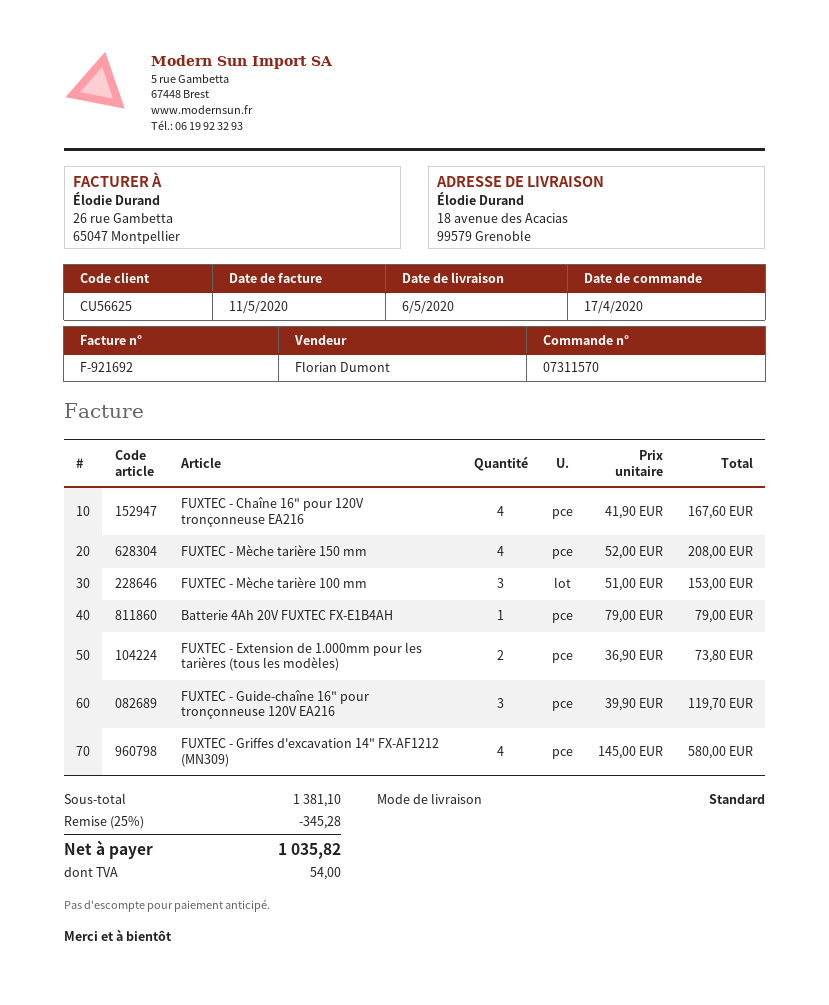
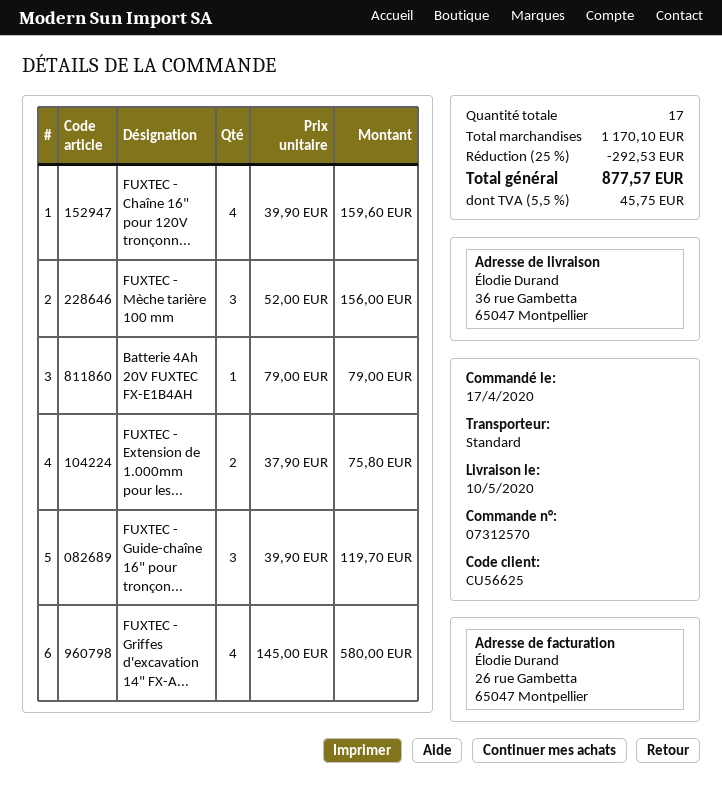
order number: 07311570 -> 07312570
delivery date: 2020-05-06 -> 2020-05-10
ship to: 18 avenue des Acacias, 99579 Grenoble -> 36 rue Gambetta, 65047 Montpellier
FUXTEC - Chaîne 16" pour 120V tronçonneuse EA216: 4 x 41.90 = 167.60 -> 4 x 39.90 = 159.60
FUXTEC - Mèche tarière 150 mm: 4 x 52.00 = 208.00 -> none
FUXTEC - Mèche tarière 100 mm: 3 x 51.00 = 153.00 -> 3 x 52.00 = 156.00
FUXTEC - Extension de 1.000mm pour les tarières (tous les modèles): 2 x 36.90 = 73.80 -> 2 x 37.90 = 75.80
subtotal: 1381.10 -> 1170.10
discount: 25% = 345.28 -> 25% = 292.53
tax: 54.00 -> 45.75
total: 1035.82 -> 877.57

